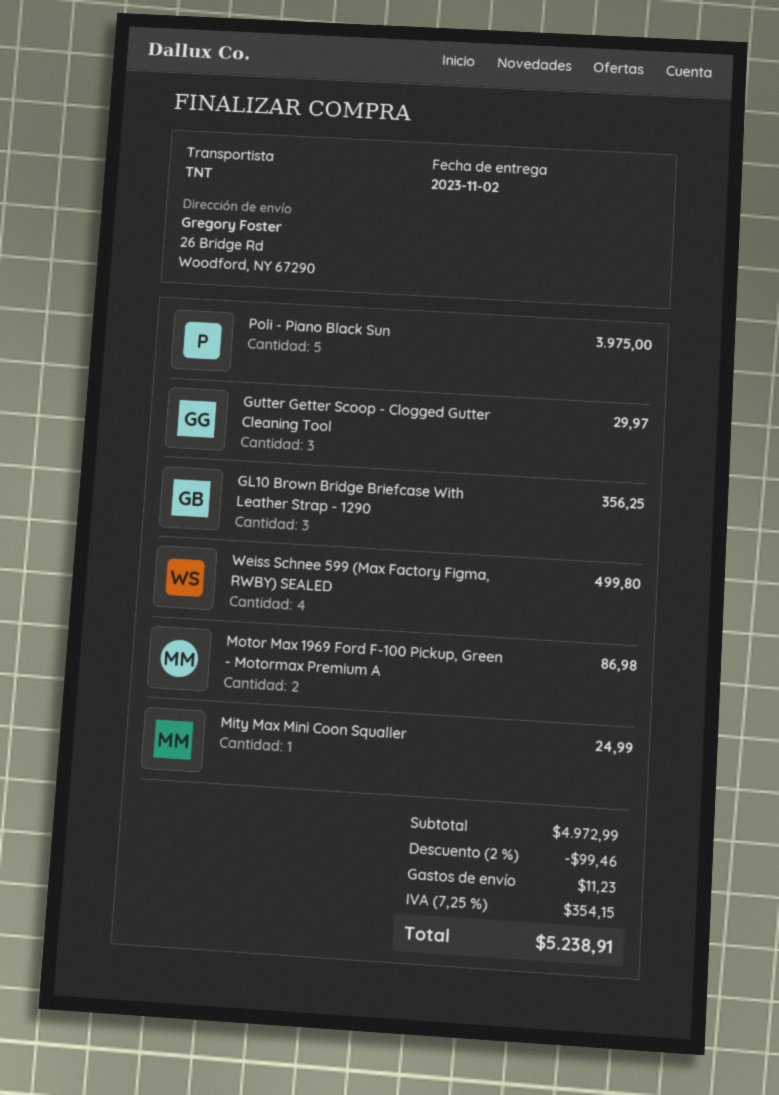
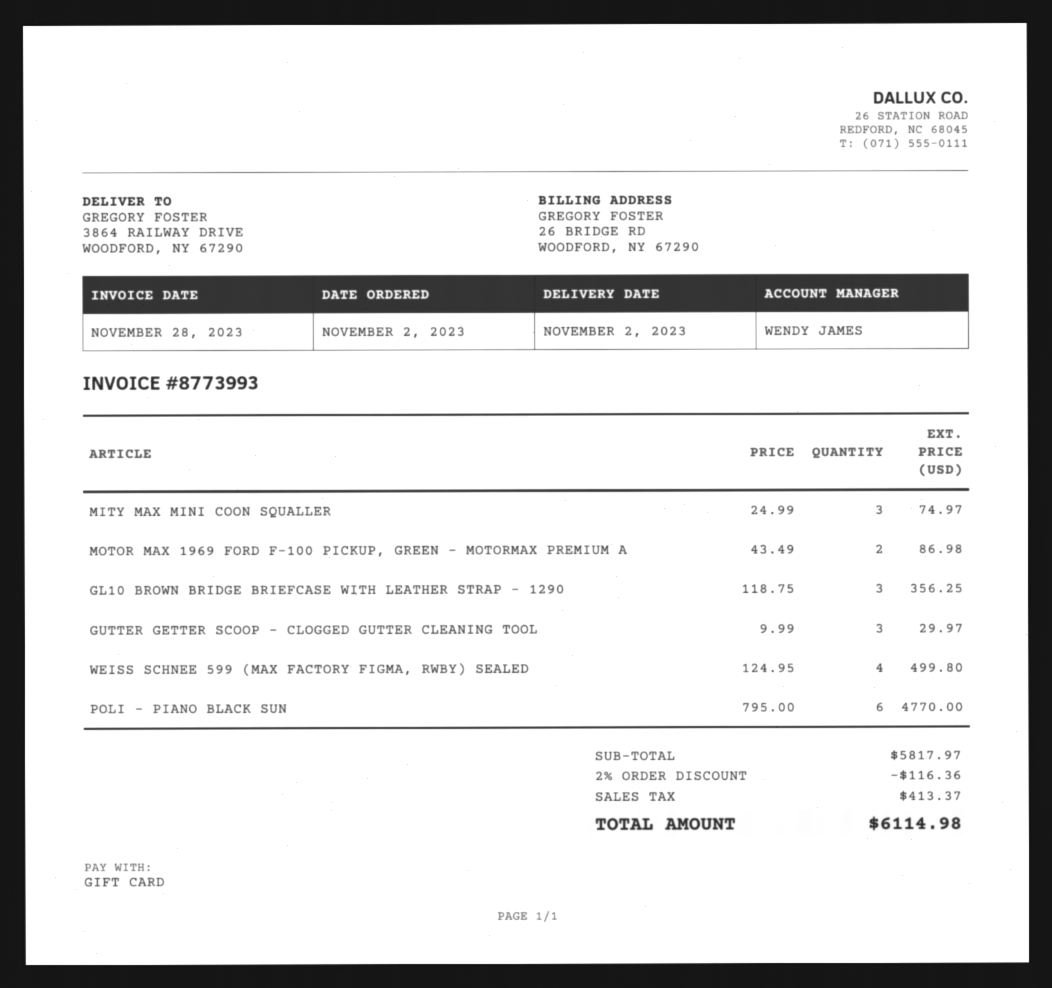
ship to: 26 Bridge Rd, Woodford, NY 67290 -> 3864 RAILWAY DRIVE, WOODFORD, NY 67290
Poli - Piano Black Sun: 5 for 3975.00 -> 6 for 4770.00
Mity Max Mini Coon Squaller: 1 for 24.99 -> 3 for 74.97
subtotal: 4972.99 -> 5817.97
discount: 2% = 99.46 -> 2% = 116.36
shipping: 11.23 -> none
tax: 354.15 -> 413.37
total: 5238.91 -> 6114.98

